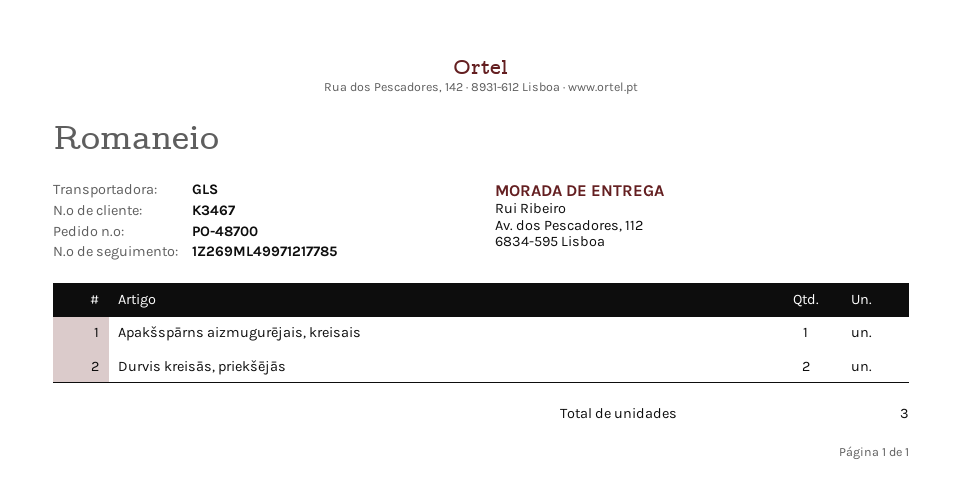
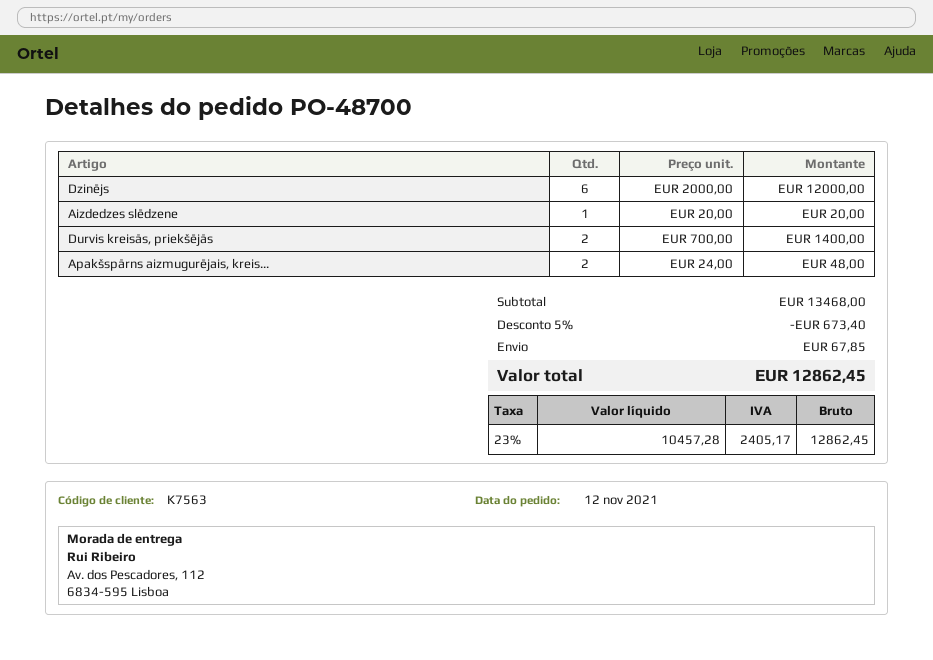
customer number: K3467 -> K7563
Apakšspārns aizmugurējais, kreisais: 1 -> 2
Dzinējs: none -> 6
Aizdedzes slēdzene: none -> 1

